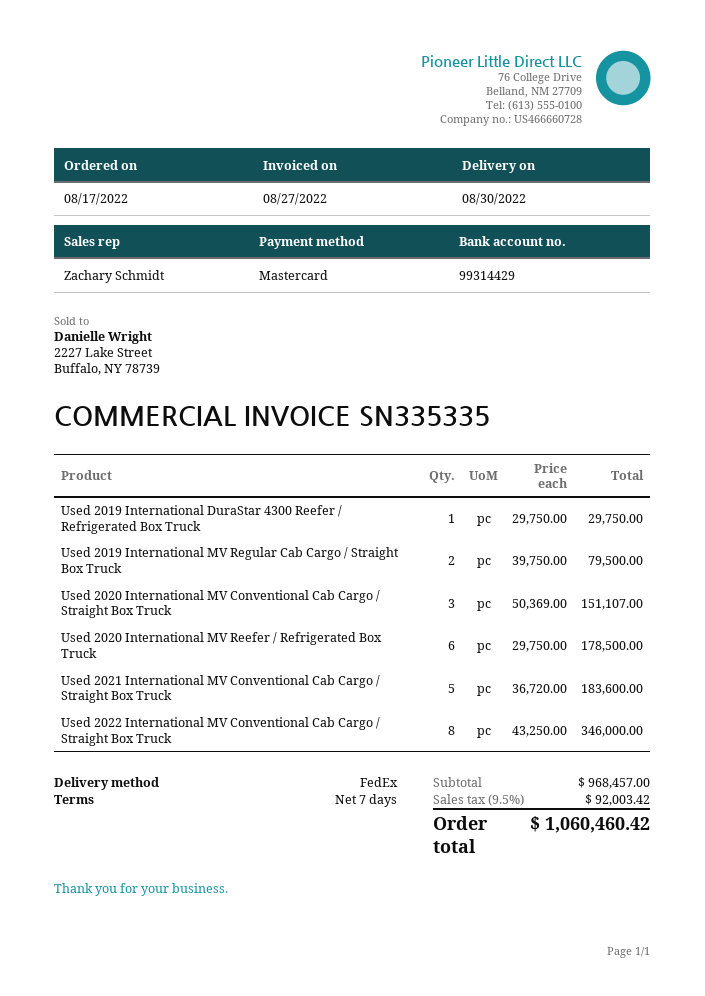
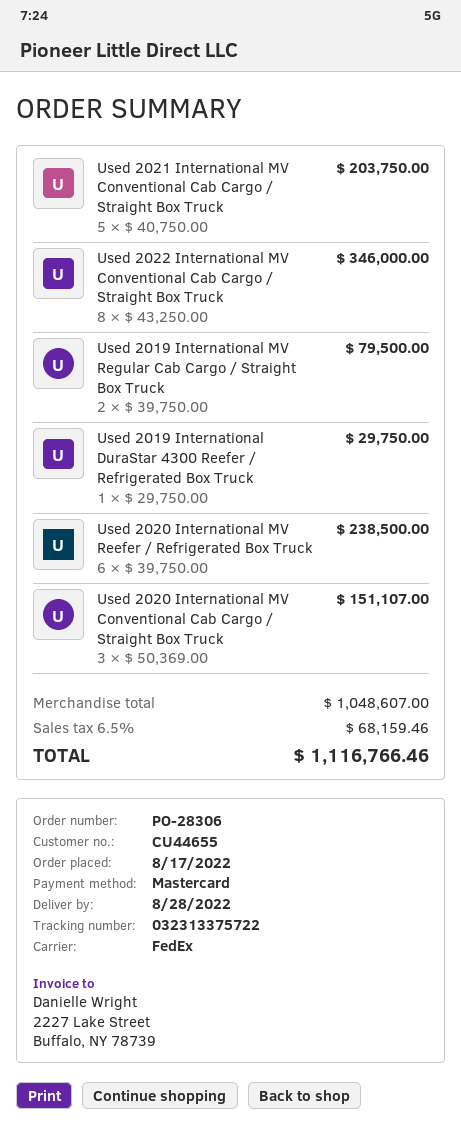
delivery date: 2022-08-30 -> 2022-08-28
Used 2020 International MV Reefer / Refrigerated Box Truck: 6 x 29750.00 = 178500.00 -> 6 x 39750.00 = 238500.00
Used 2021 International MV Conventional Cab Cargo / Straight Box Truck: 5 x 36720.00 = 183600.00 -> 5 x 40750.00 = 203750.00
subtotal: 968457.00 -> 1048607.00
tax: 9.5% = 92003.42 -> 6.5% = 68159.46
total: 1060460.42 -> 1116766.46

